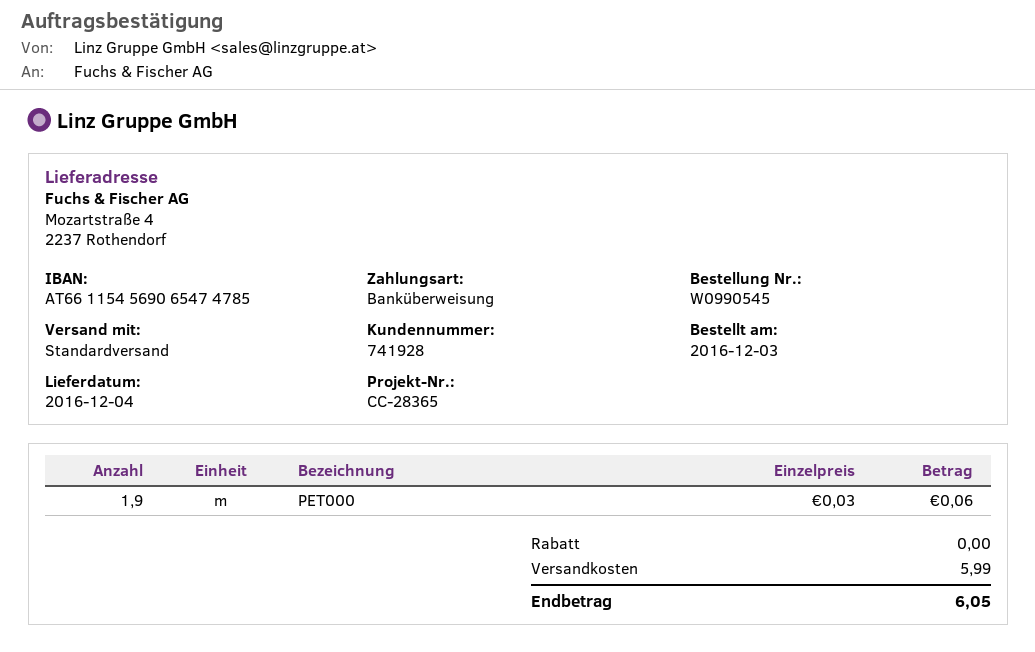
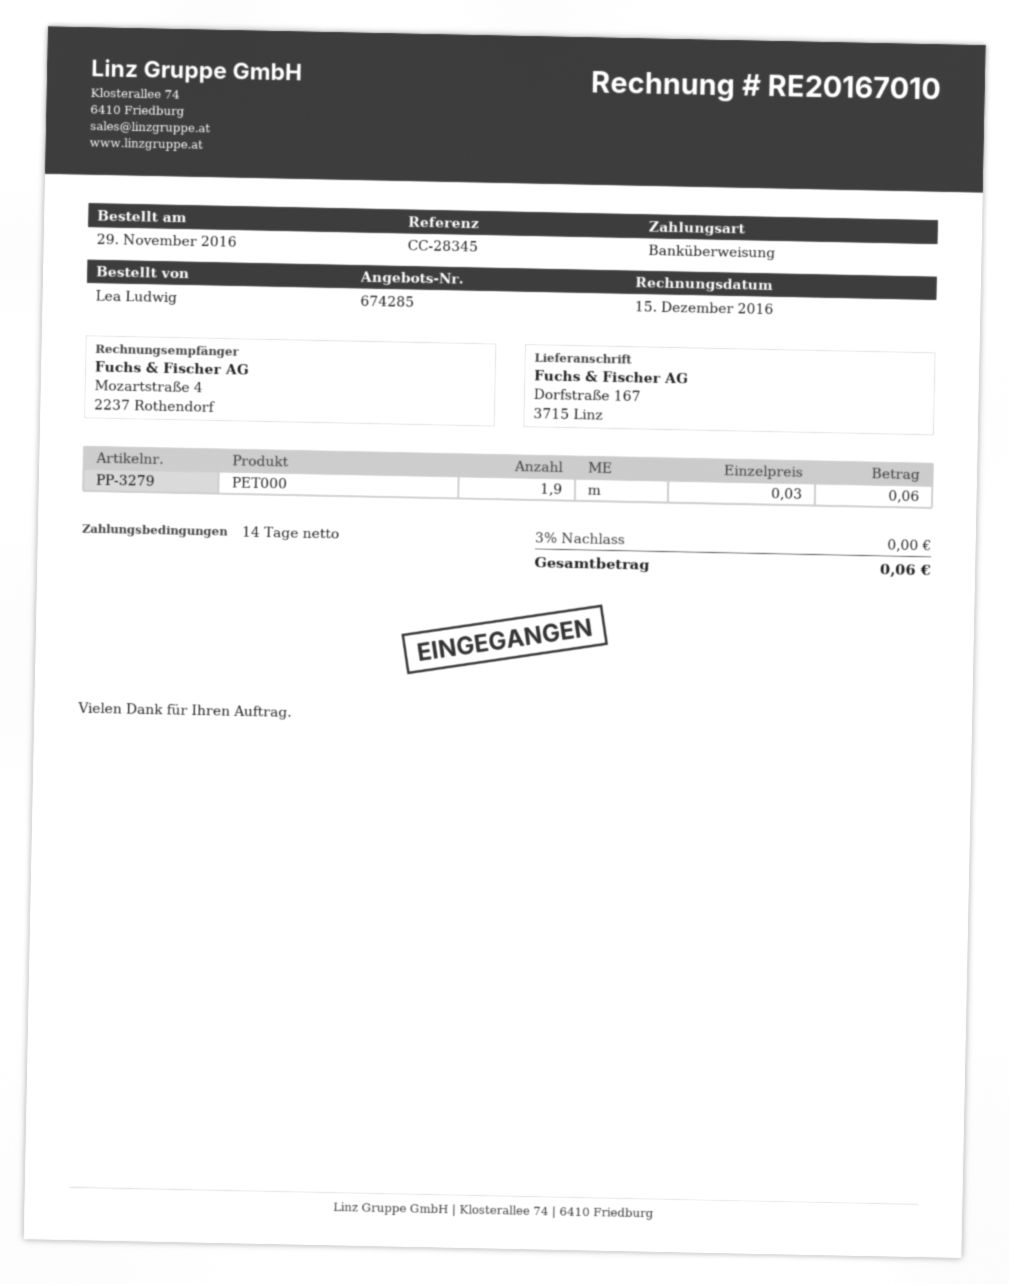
order date: 2016-12-03 -> 2016-11-29
reference: CC-28365 -> CC-28345
ship to: Mozartstraße 4, 2237 Rothendorf -> Dorfstraße 167, 3715 Linz
shipping: 5.99 -> none
total: 6.05 -> 0.06

